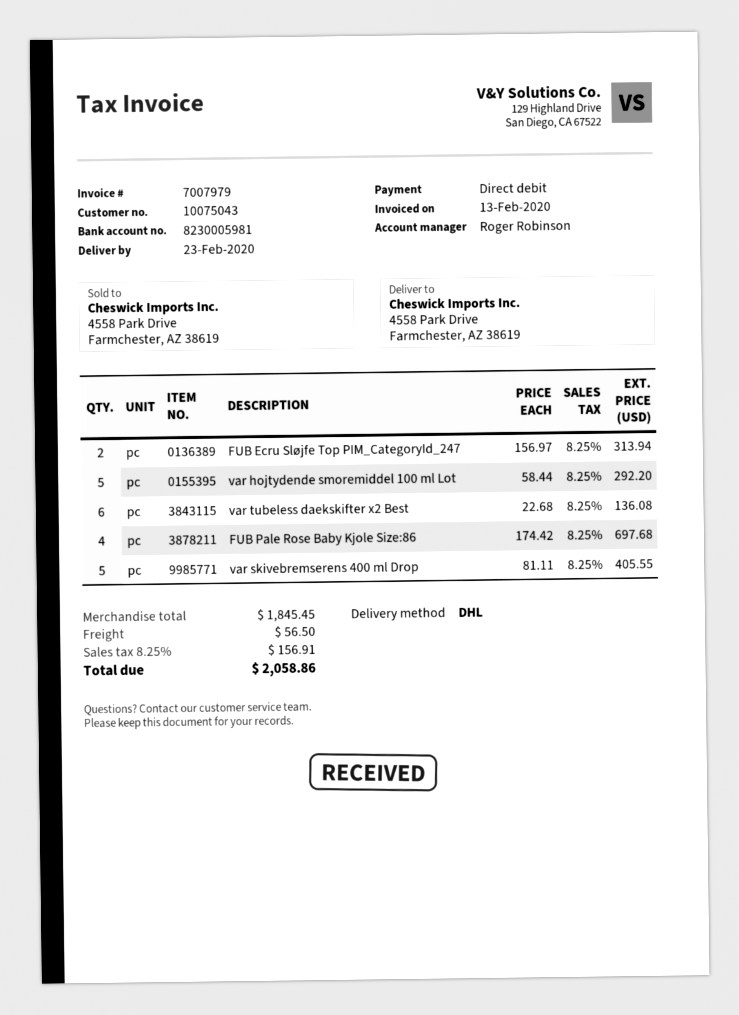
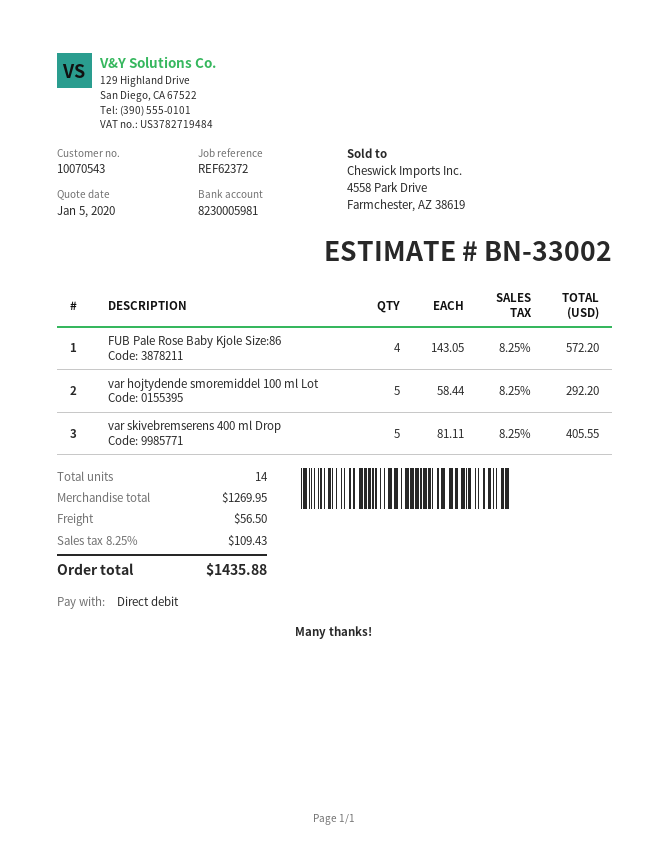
customer number: 10075043 -> 10070543
FUB Ecru Sløjfe Top PIM_CategoryId_247: 2 x 156.97 = 313.94 -> none
var tubeless daekskifter x2 Best: 6 x 22.68 = 136.08 -> none
FUB Pale Rose Baby Kjole Size:86: 4 x 174.42 = 697.68 -> 4 x 143.05 = 572.20
subtotal: 1845.45 -> 1269.95
tax: 8.25% = 156.91 -> 8.25% = 109.43
total: 2058.86 -> 1435.88

